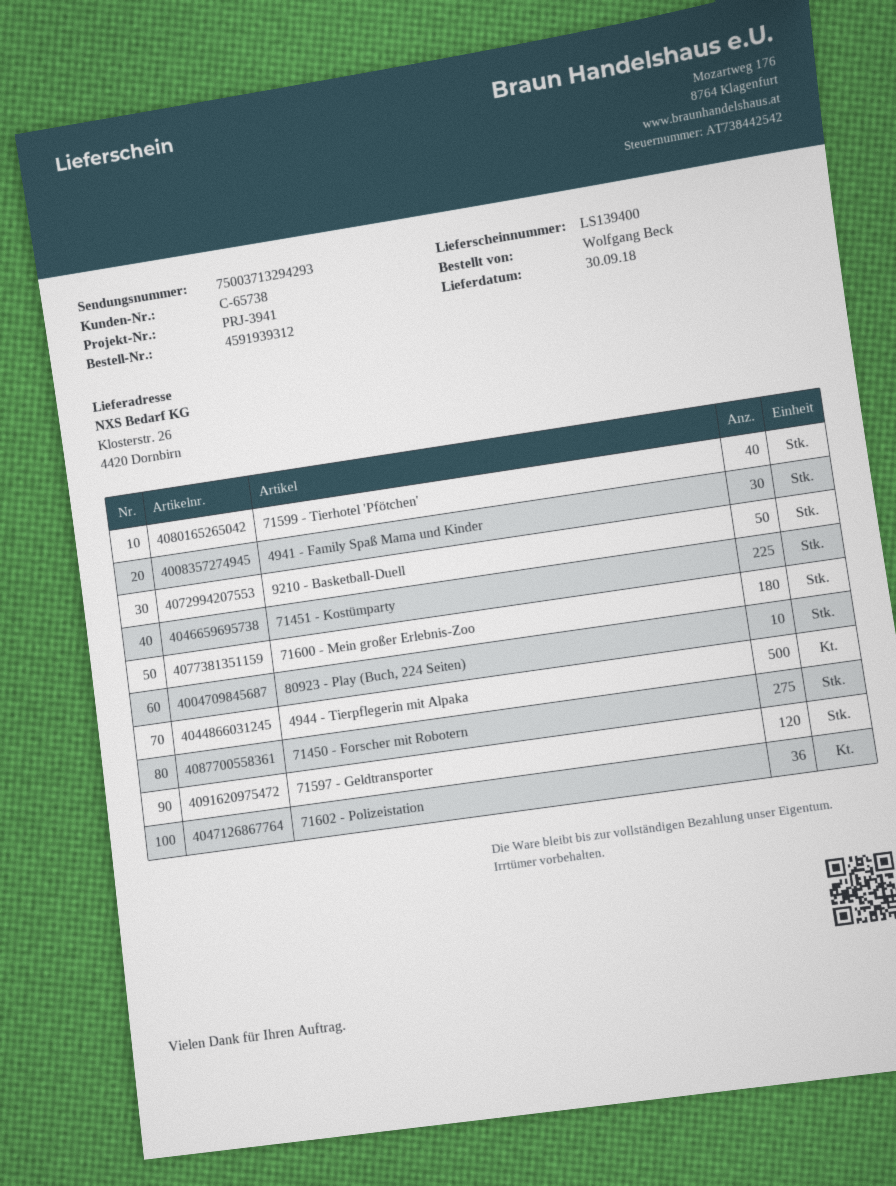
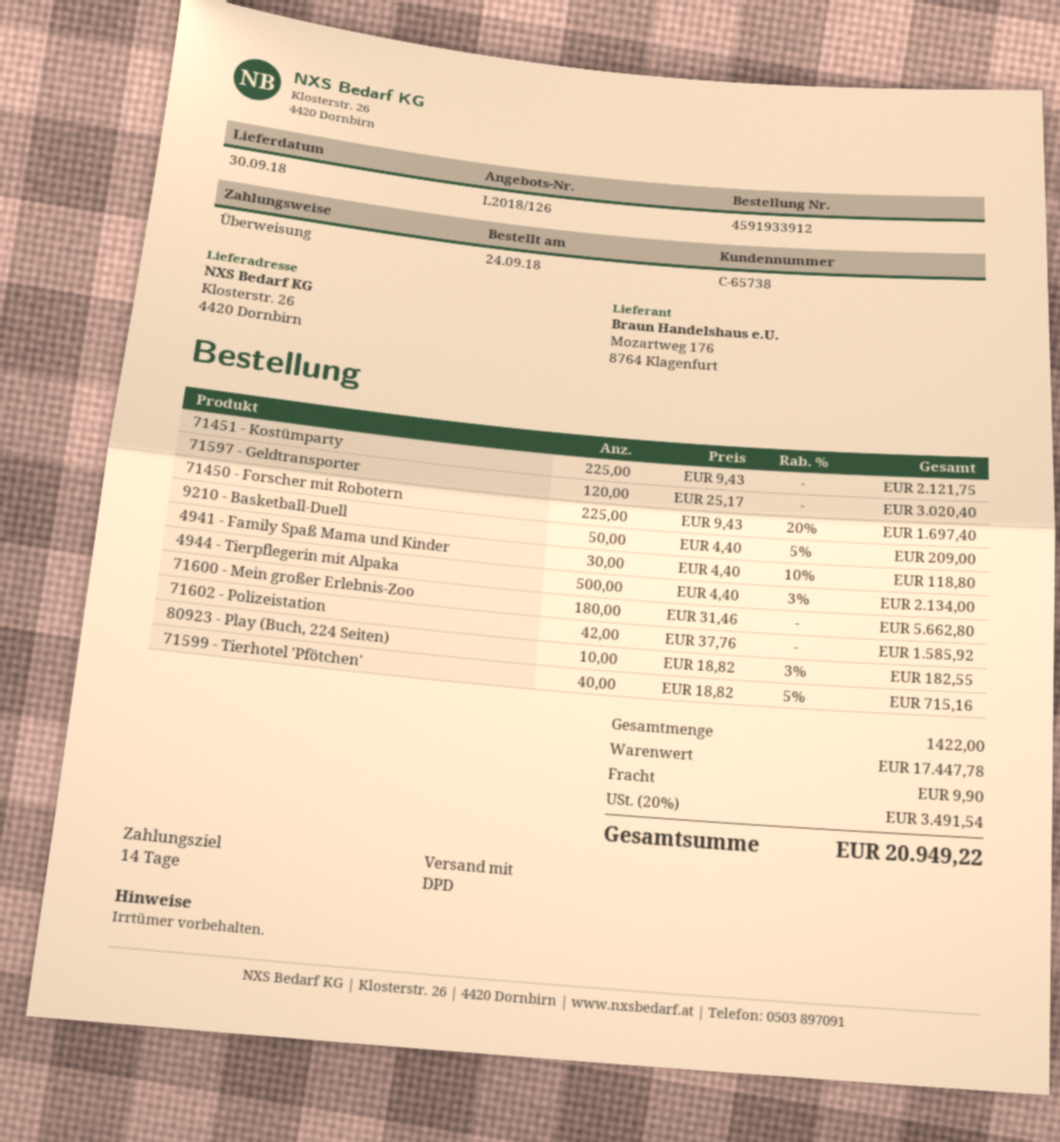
order number: 4591939312 -> 4591933912
71450 - Forscher mit Robotern: 275 -> 225
71602 - Polizeistation: 36 -> 42

